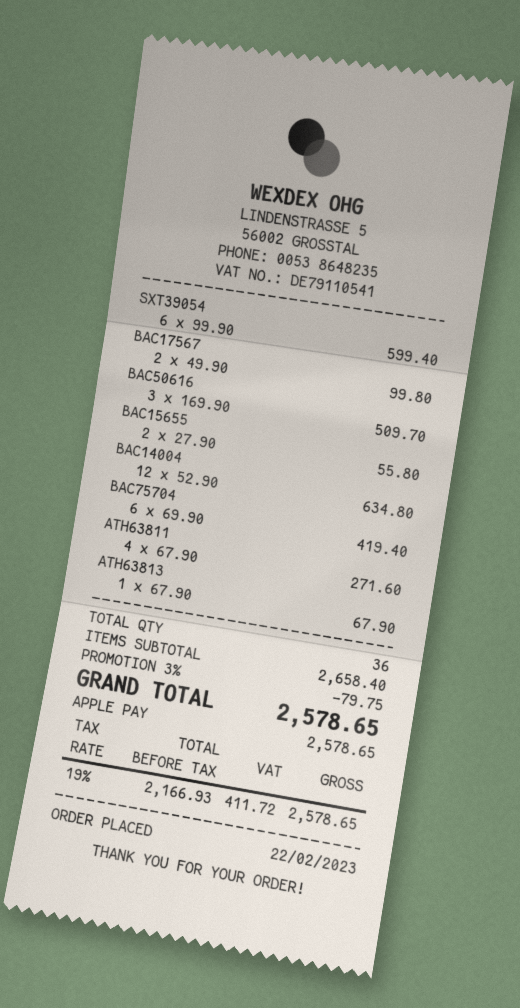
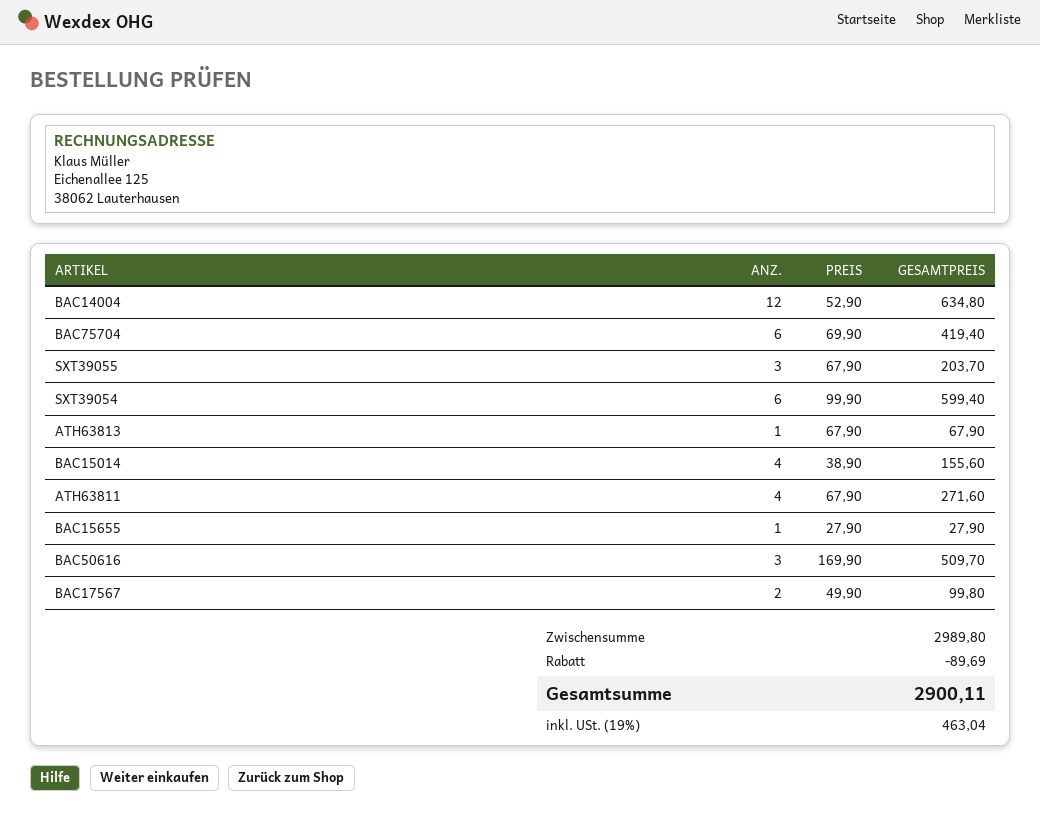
BAC15655: 2 x 27.90 = 55.80 -> 1 x 27.90 = 27.90
SXT39055: none -> 3 x 67.90 = 203.70
BAC15014: none -> 4 x 38.90 = 155.60
subtotal: 2658.40 -> 2989.80
discount: 79.75 -> 89.69
tax: 19% = 411.72 -> 19% = 463.04
total: 2578.65 -> 2900.11

